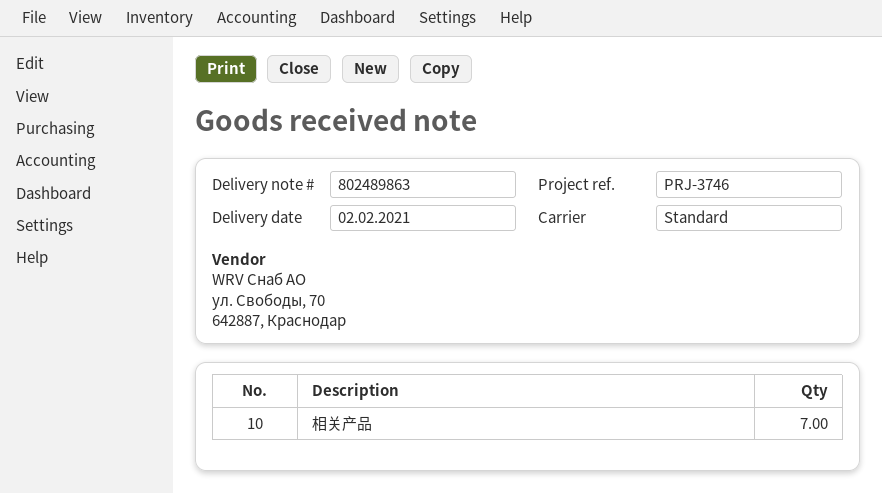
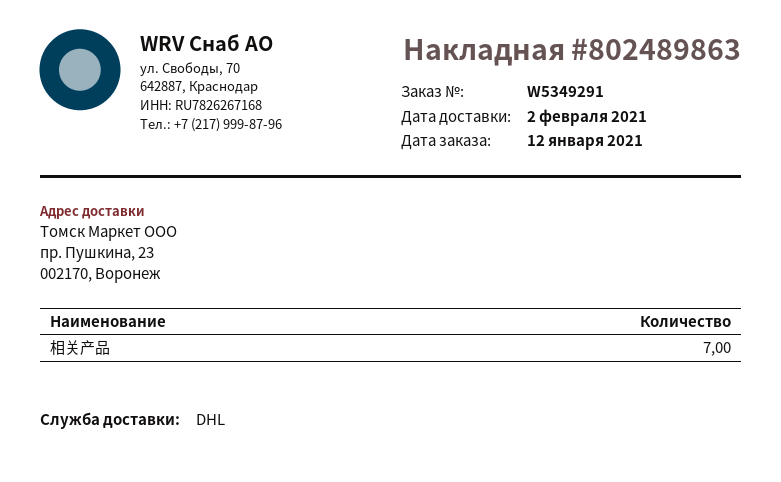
shipping method: standard -> DHL

